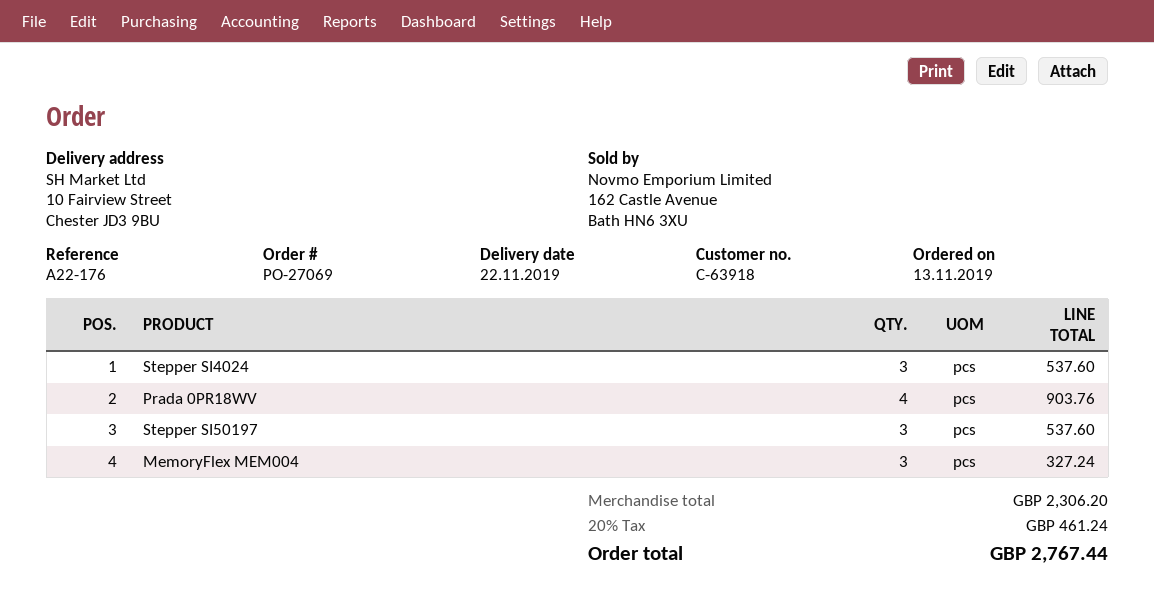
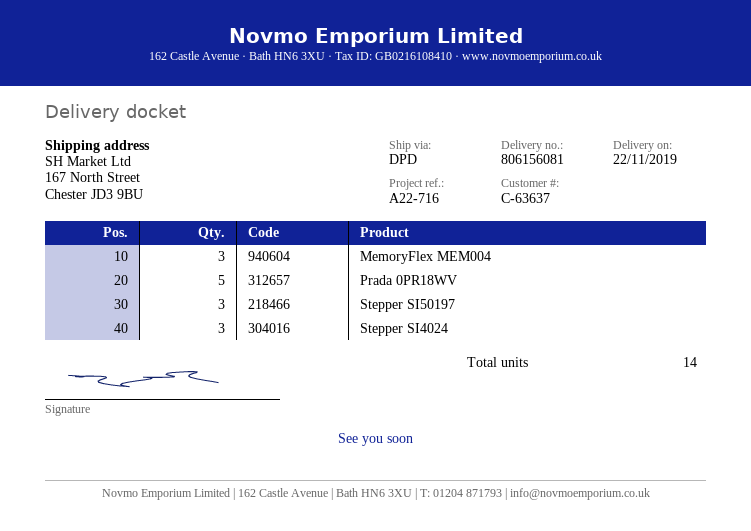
customer number: C-63918 -> C-63637
reference: A22-176 -> A22-716
ship to: 10 Fairview Street, Chester JD3 9BU -> 167 North Street, Chester JD3 9BU
Prada 0PR18WV: 4 -> 5

